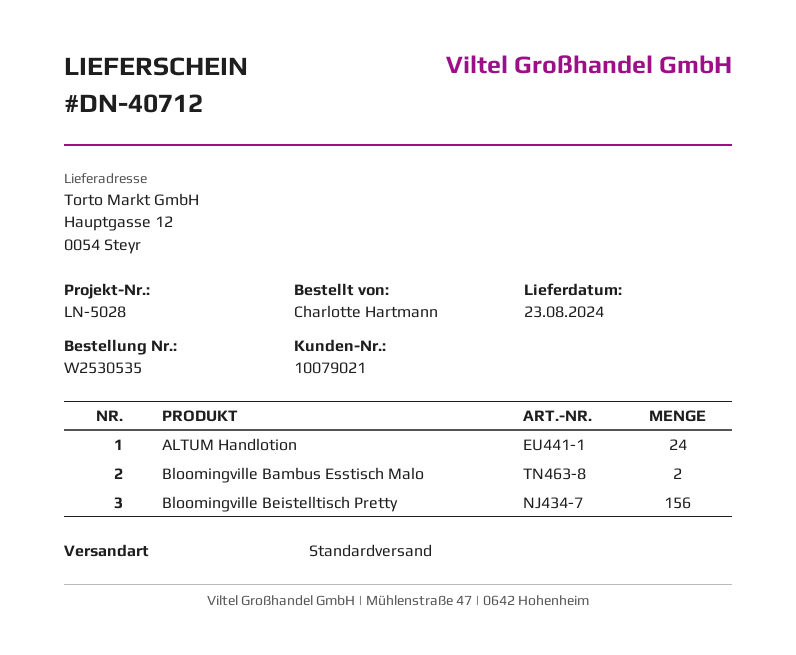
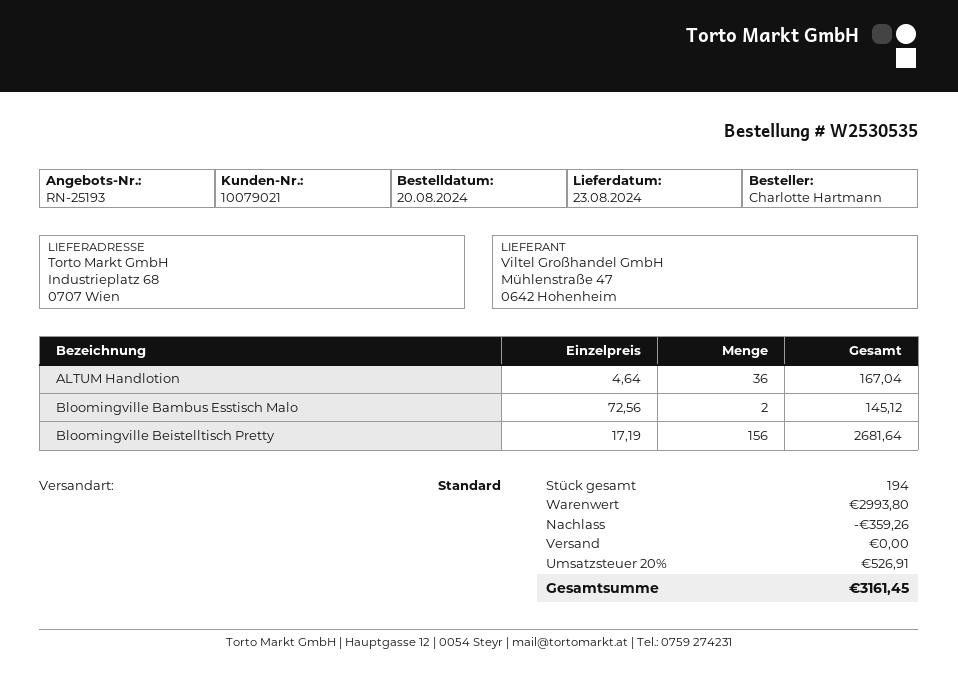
ship to: Hauptgasse 12, 0054 Steyr -> Industrieplatz 68, 0707 Wien
ALTUM Handlotion: 24 -> 36

